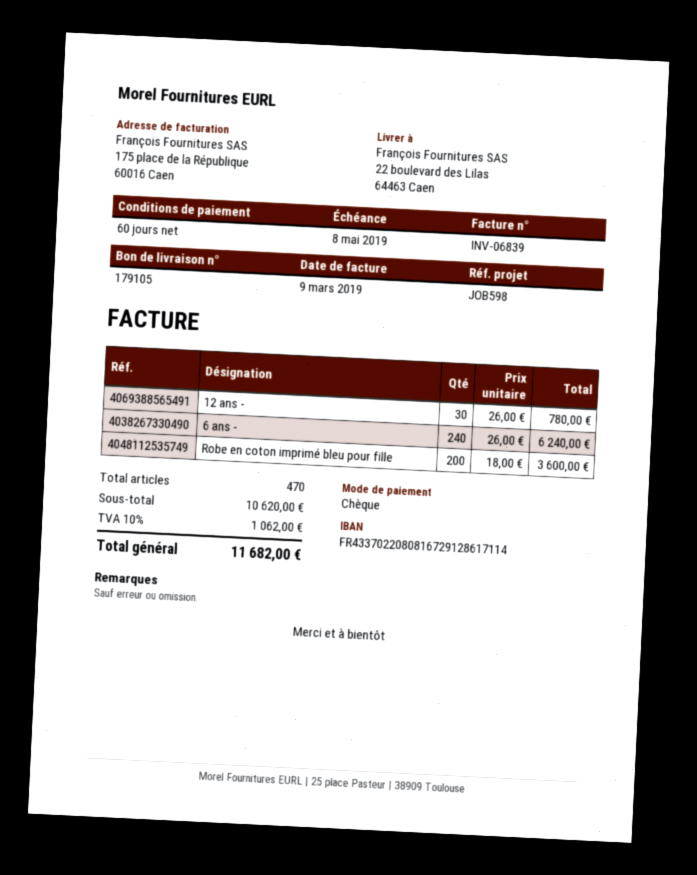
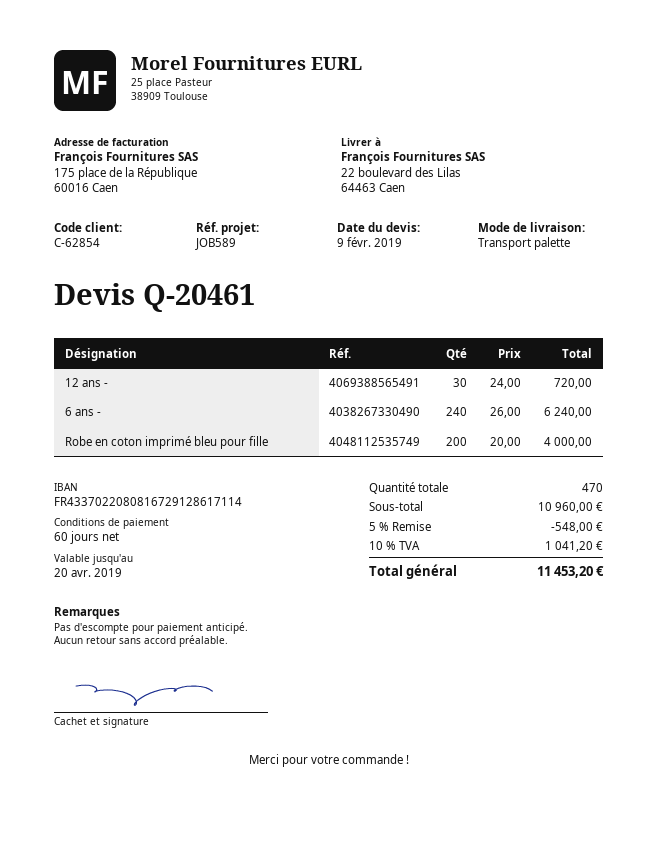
reference: JOB598 -> JOB589
12 ans -: 30 x 26.00 = 780.00 -> 30 x 24.00 = 720.00
Robe en coton imprimé bleu pour fille: 200 x 18.00 = 3600.00 -> 200 x 20.00 = 4000.00
subtotal: 10620.00 -> 10960.00
discount: none -> 5% = 548.00
tax: 10% = 1062.00 -> 10% = 1041.20
total: 11682.00 -> 11453.20

